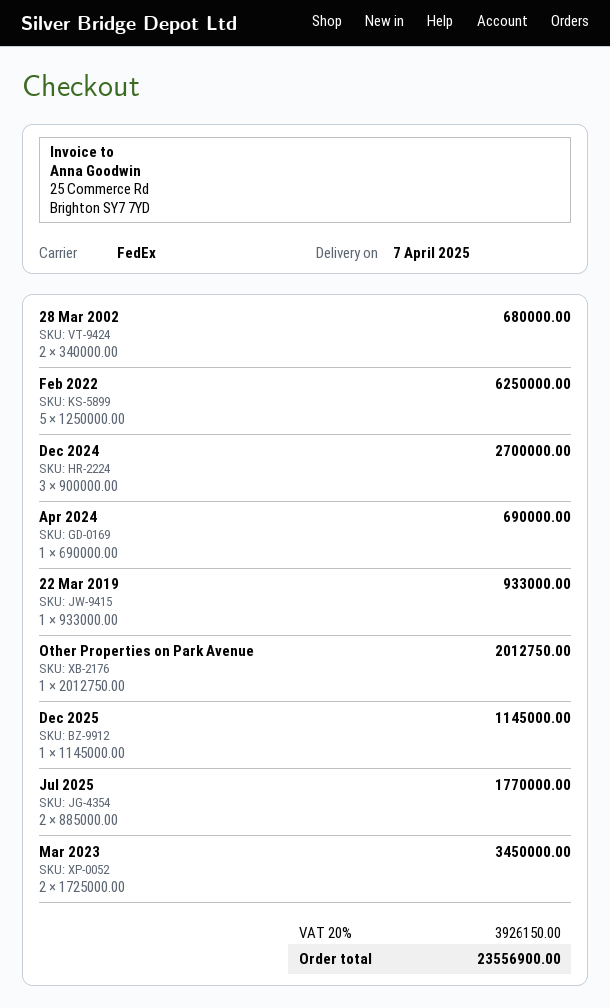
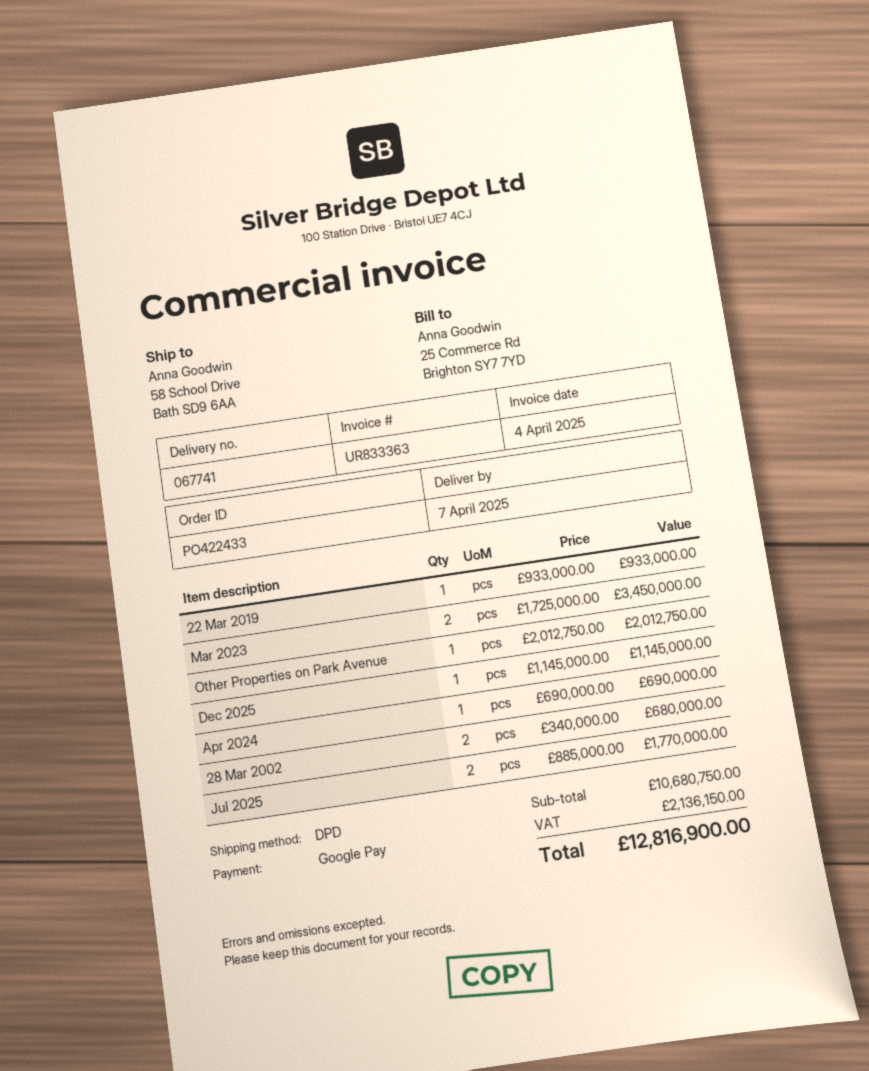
shipping method: FedEx -> DPD
Feb 2022: 5 x 1250000.00 = 6250000.00 -> none
Dec 2024: 3 x 900000.00 = 2700000.00 -> none
tax: 3926150.00 -> 2136150.00
total: 23556900.00 -> 12816900.00

